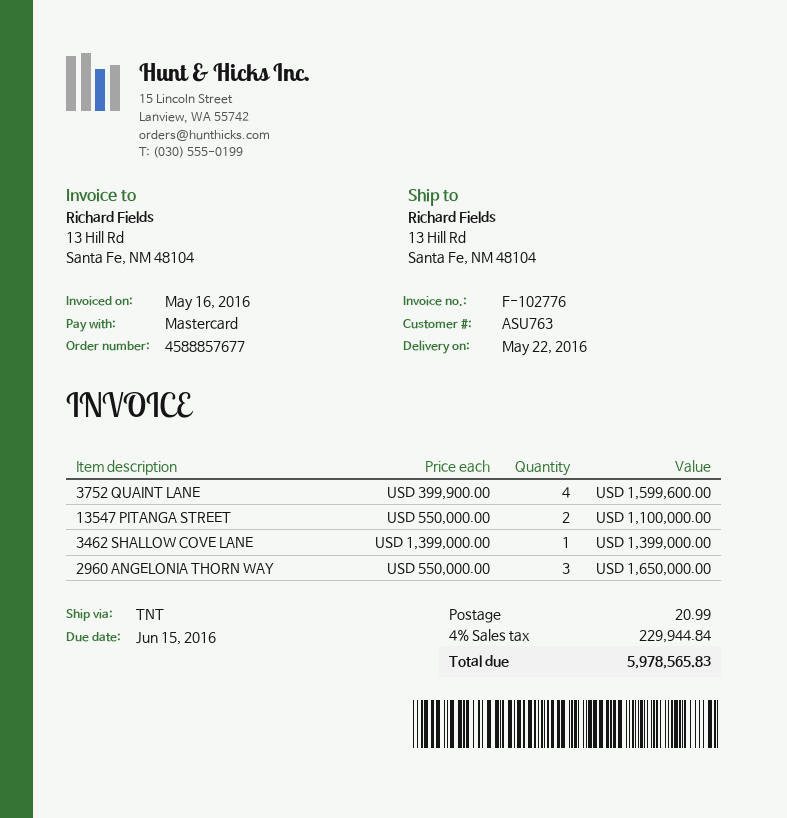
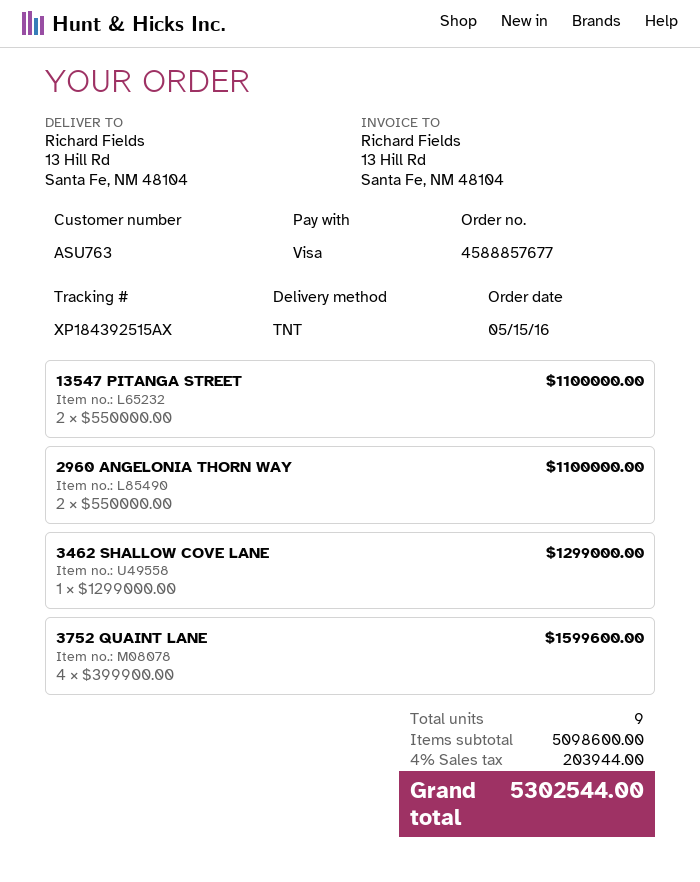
payment method: Mastercard -> Visa
3462 SHALLOW COVE LANE: 1 x 1399000.00 = 1399000.00 -> 1 x 1299000.00 = 1299000.00
2960 ANGELONIA THORN WAY: 3 x 550000.00 = 1650000.00 -> 2 x 550000.00 = 1100000.00
shipping: 20.99 -> none
tax: 4% = 229944.84 -> 4% = 203944.00
total: 5978565.83 -> 5302544.00

